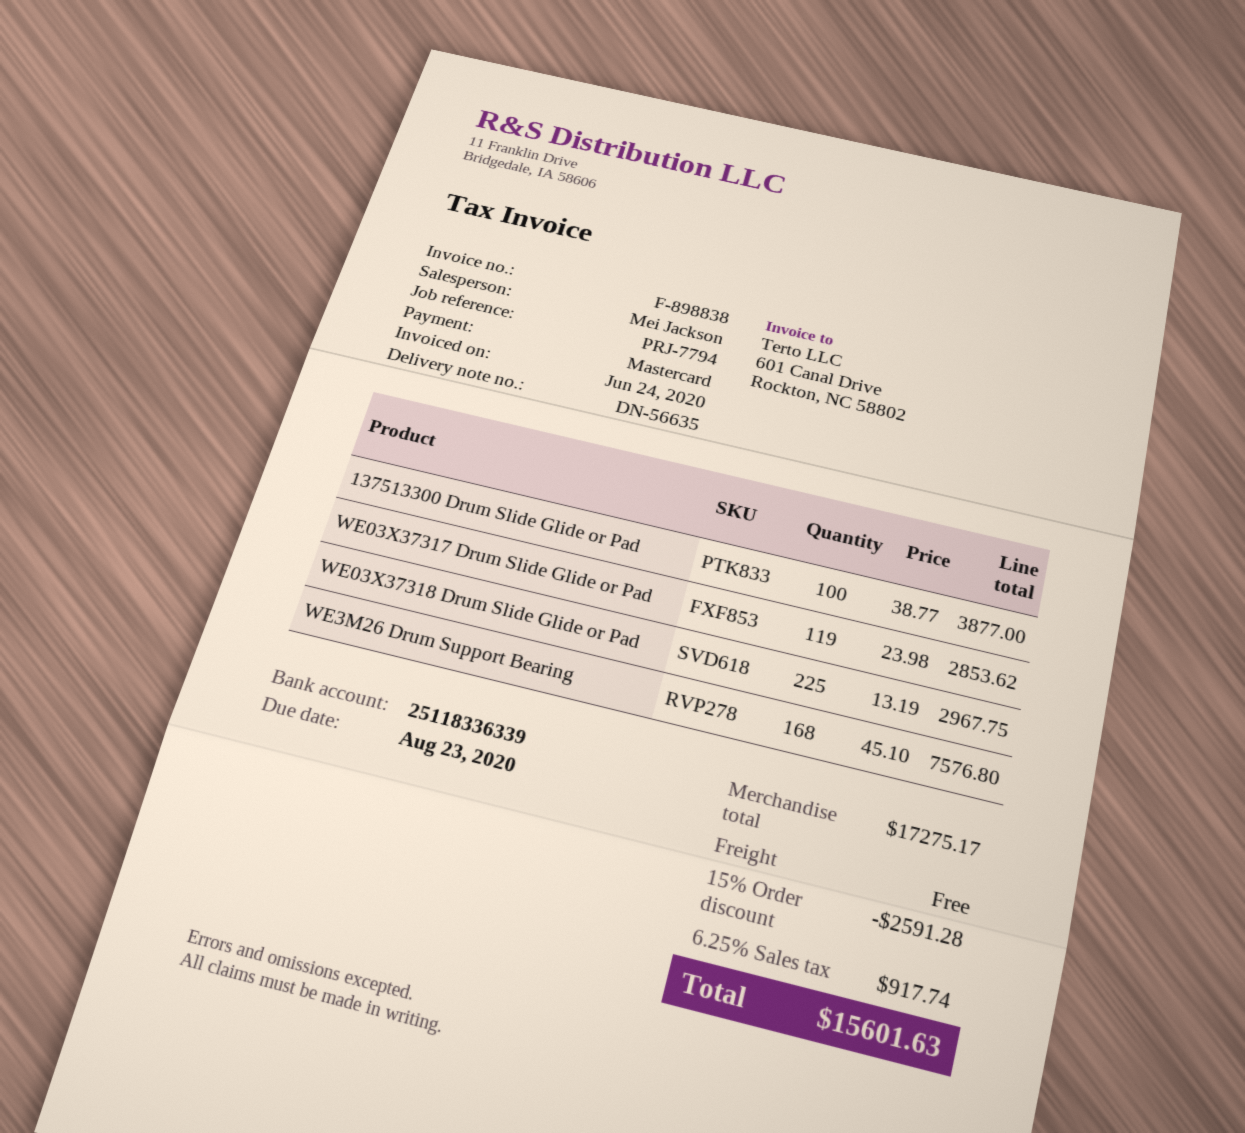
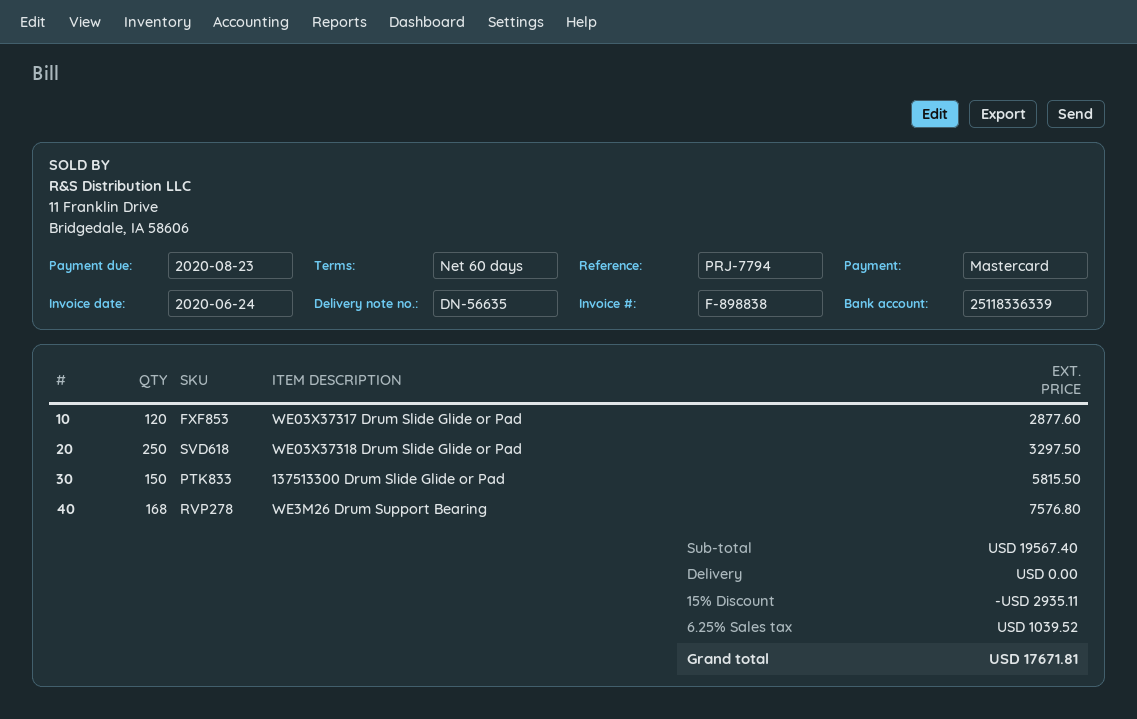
137513300 Drum Slide Glide or Pad: 100 for 3877.00 -> 150 for 5815.50
WE03X37317 Drum Slide Glide or Pad: 119 for 2853.62 -> 120 for 2877.60
WE03X37318 Drum Slide Glide or Pad: 225 for 2967.75 -> 250 for 3297.50
subtotal: 17275.17 -> 19567.40
discount: 15% = 2591.28 -> 15% = 2935.11
tax: 6.25% = 917.74 -> 6.25% = 1039.52
total: 15601.63 -> 17671.81

